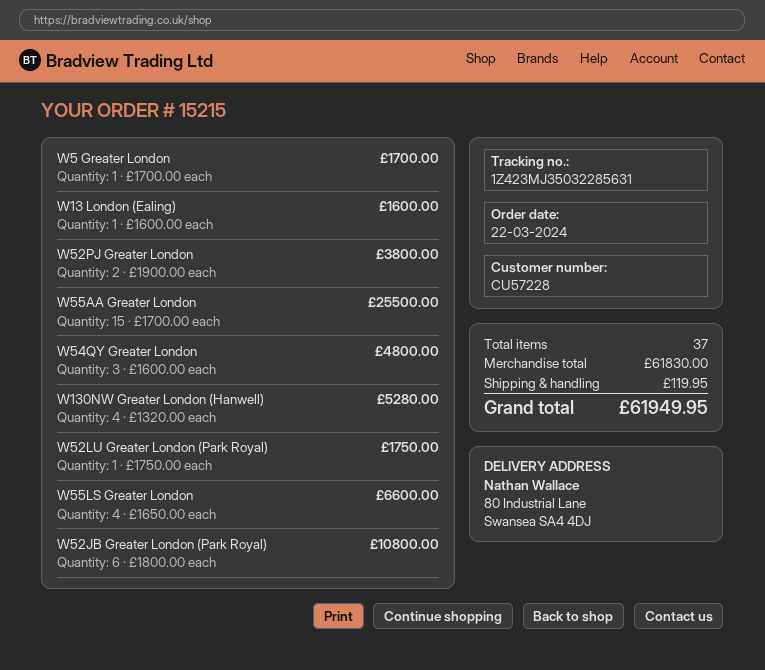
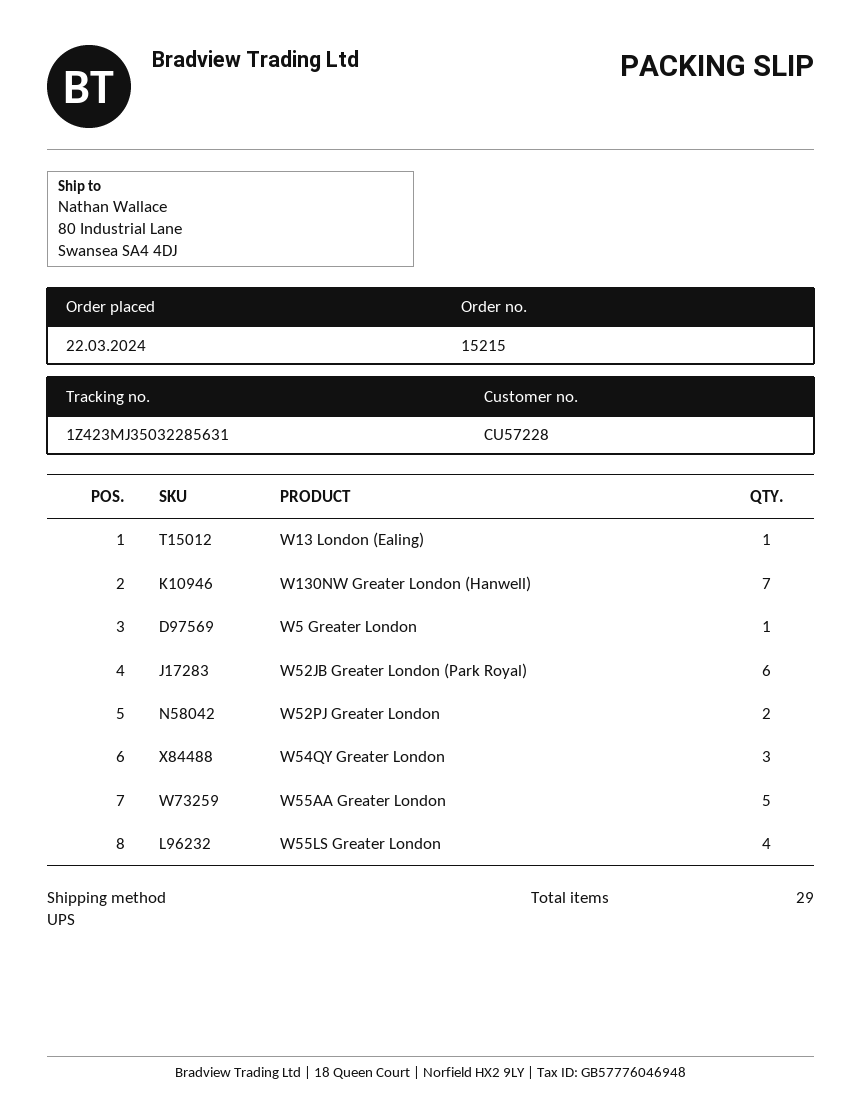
W55AA Greater London: 15 -> 5
W130NW Greater London (Hanwell): 4 -> 7
W52LU Greater London (Park Royal): 1 -> none
total quantity: 37 -> 29

